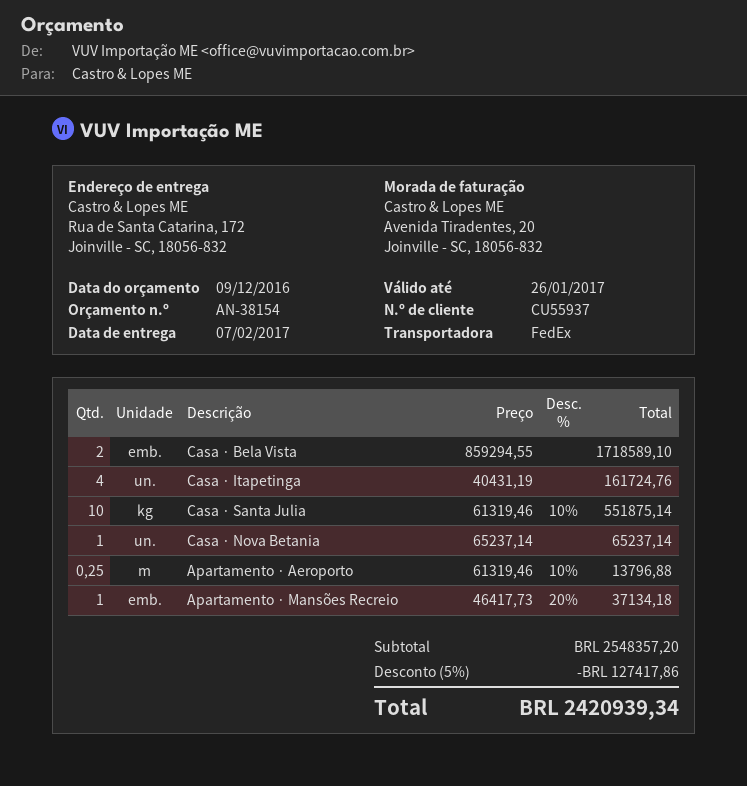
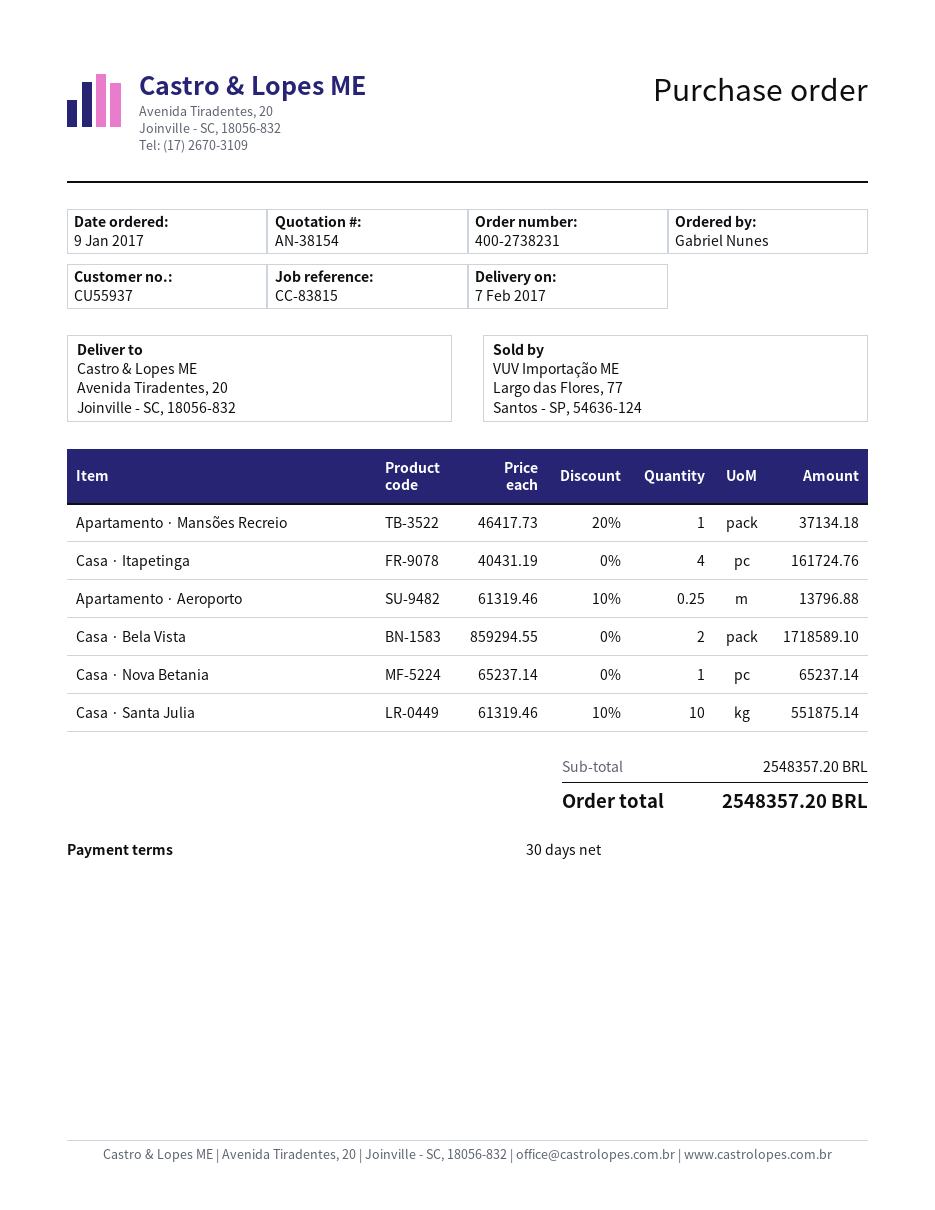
ship to: Rua de Santa Catarina, 172, Joinville - SC, 18056-832 -> Avenida Tiradentes, 20, Joinville - SC, 18056-832
discount: 5% = 127417.86 -> none
total: 2420939.34 -> 2548357.20

